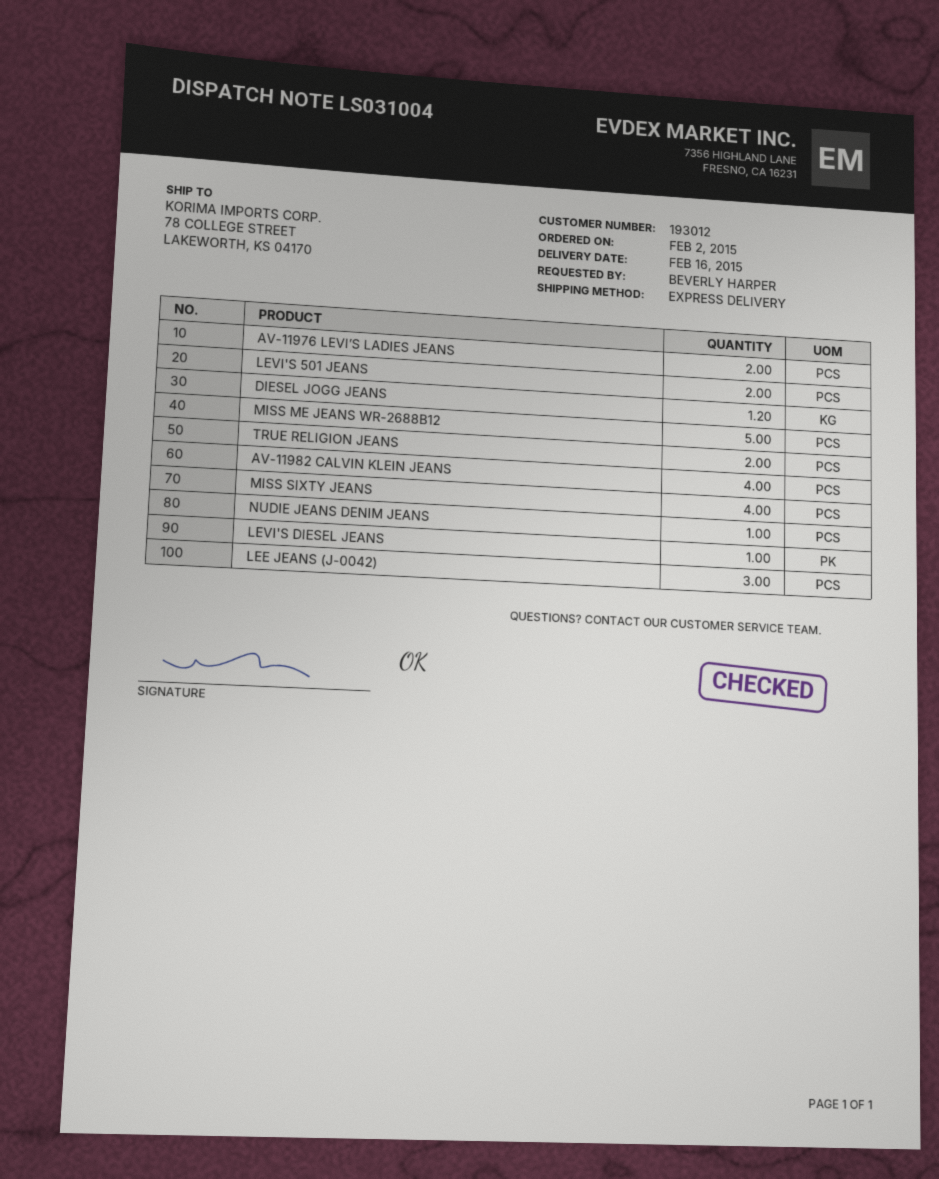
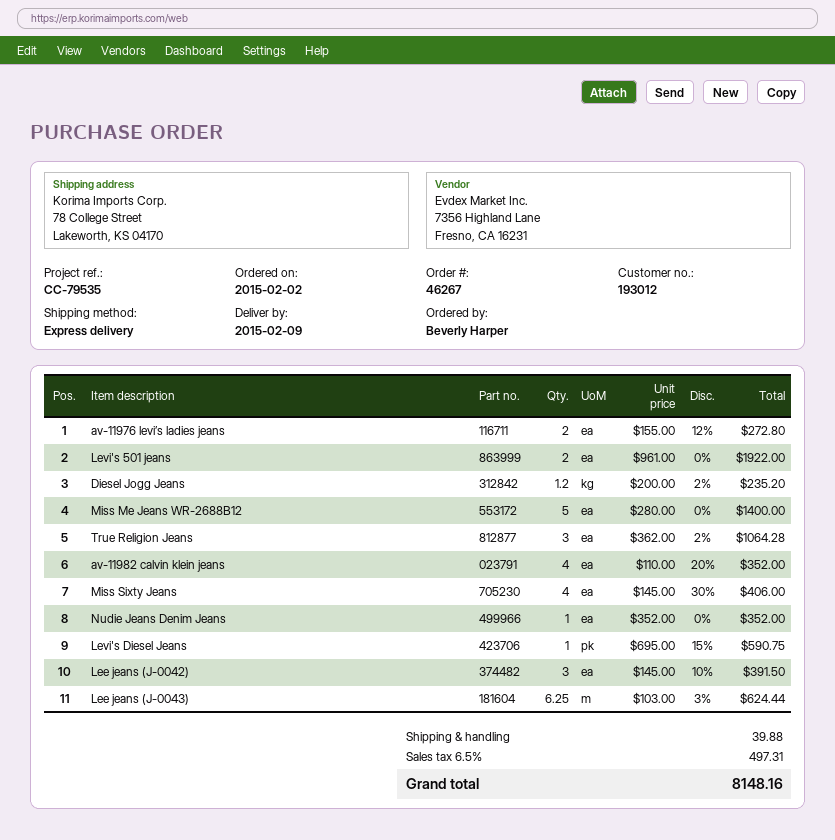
delivery date: 2015-02-16 -> 2015-02-09
TRUE RELIGION JEANS: 2 -> 3
Lee jeans (J-0043): none -> 6.25

